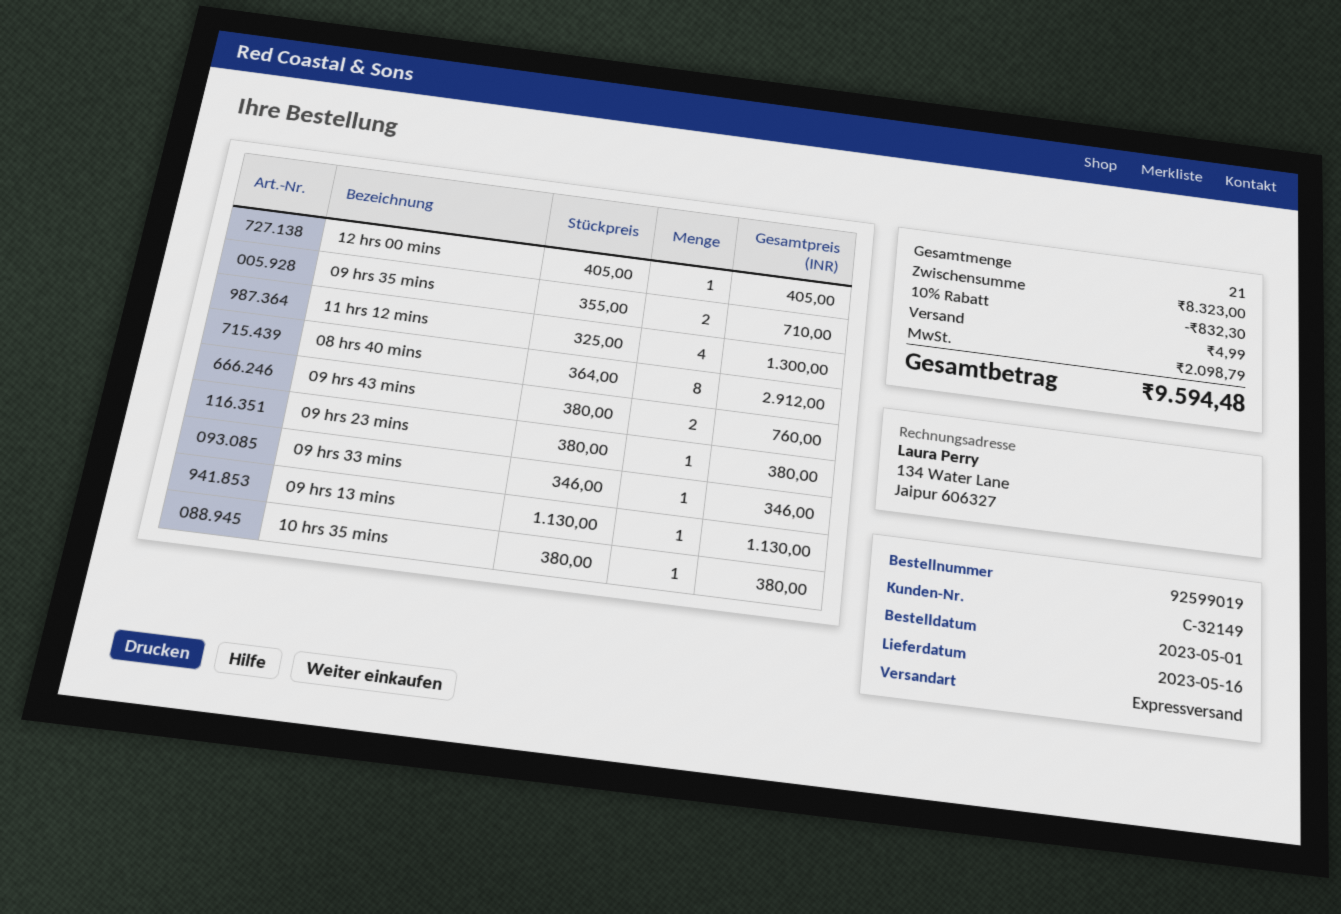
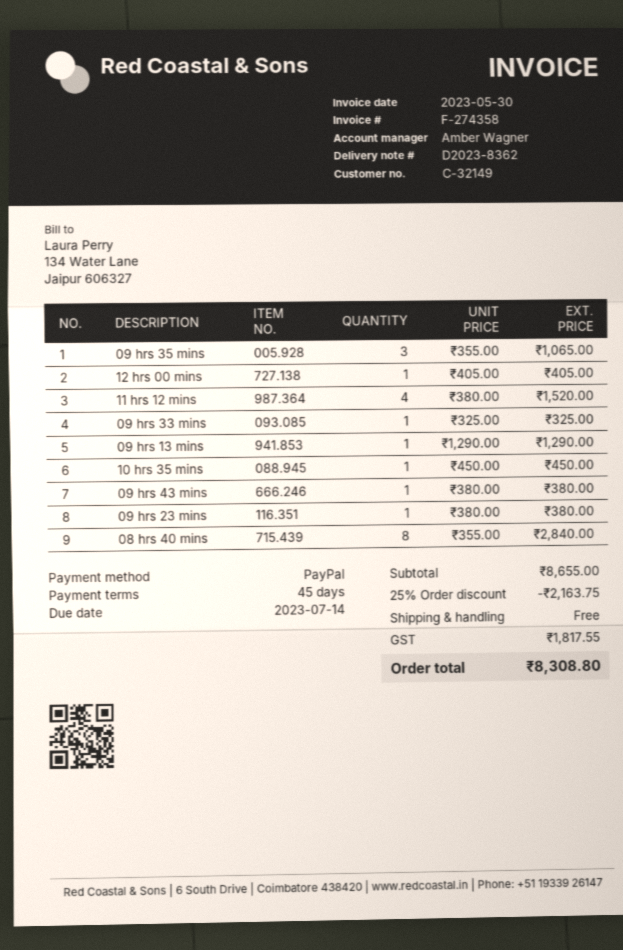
09 hrs 35 mins: 2 x 355.00 = 710.00 -> 3 x 355.00 = 1065.00
11 hrs 12 mins: 4 x 325.00 = 1300.00 -> 4 x 380.00 = 1520.00
08 hrs 40 mins: 8 x 364.00 = 2912.00 -> 8 x 355.00 = 2840.00
09 hrs 43 mins: 2 x 380.00 = 760.00 -> 1 x 380.00 = 380.00
09 hrs 33 mins: 1 x 346.00 = 346.00 -> 1 x 325.00 = 325.00
09 hrs 13 mins: 1 x 1130.00 = 1130.00 -> 1 x 1290.00 = 1290.00
10 hrs 35 mins: 1 x 380.00 = 380.00 -> 1 x 450.00 = 450.00
subtotal: 8323.00 -> 8655.00
discount: 10% = 832.30 -> 25% = 2163.75
shipping: 4.99 -> 0.00
tax: 2098.79 -> 1817.55
total: 9594.48 -> 8308.80

